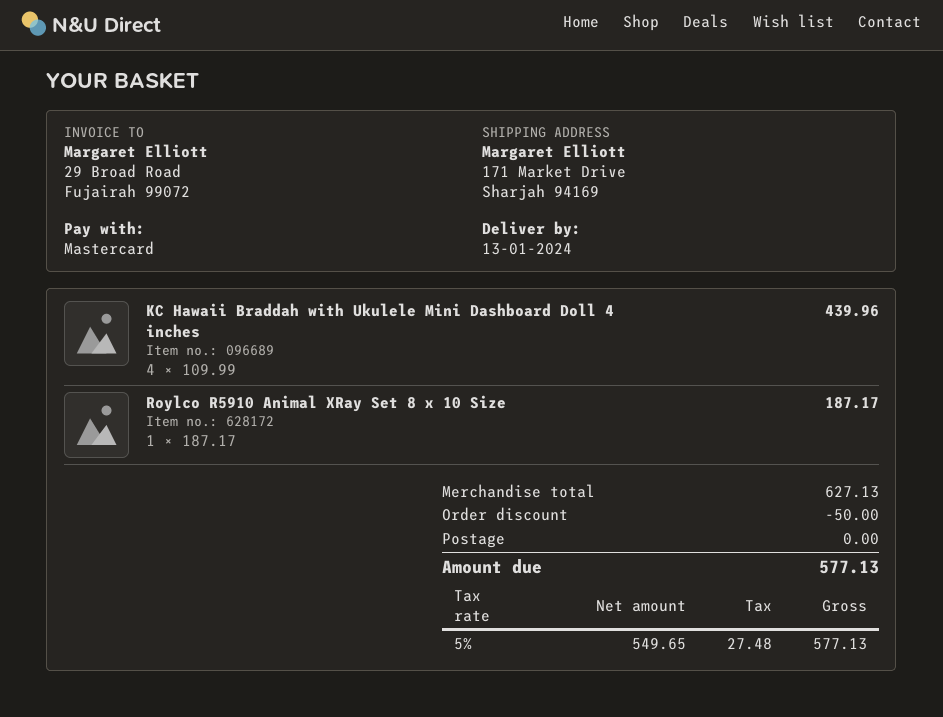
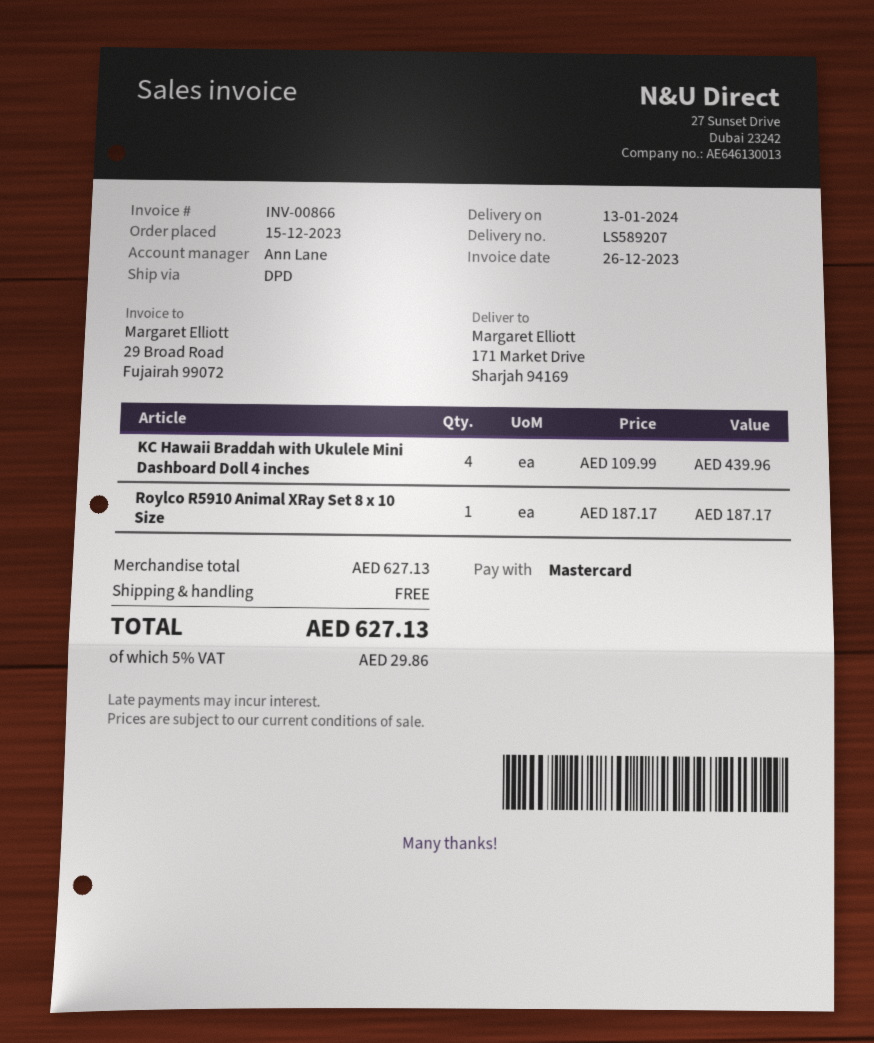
discount: 50.00 -> none
tax: 5% = 27.48 -> 5% = 29.86
total: 577.13 -> 627.13

